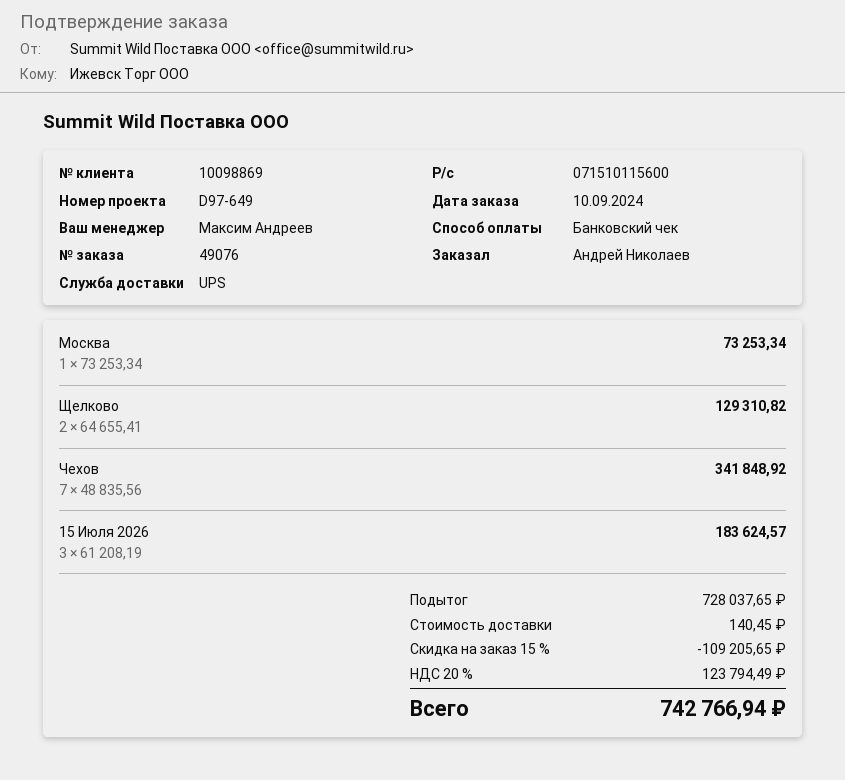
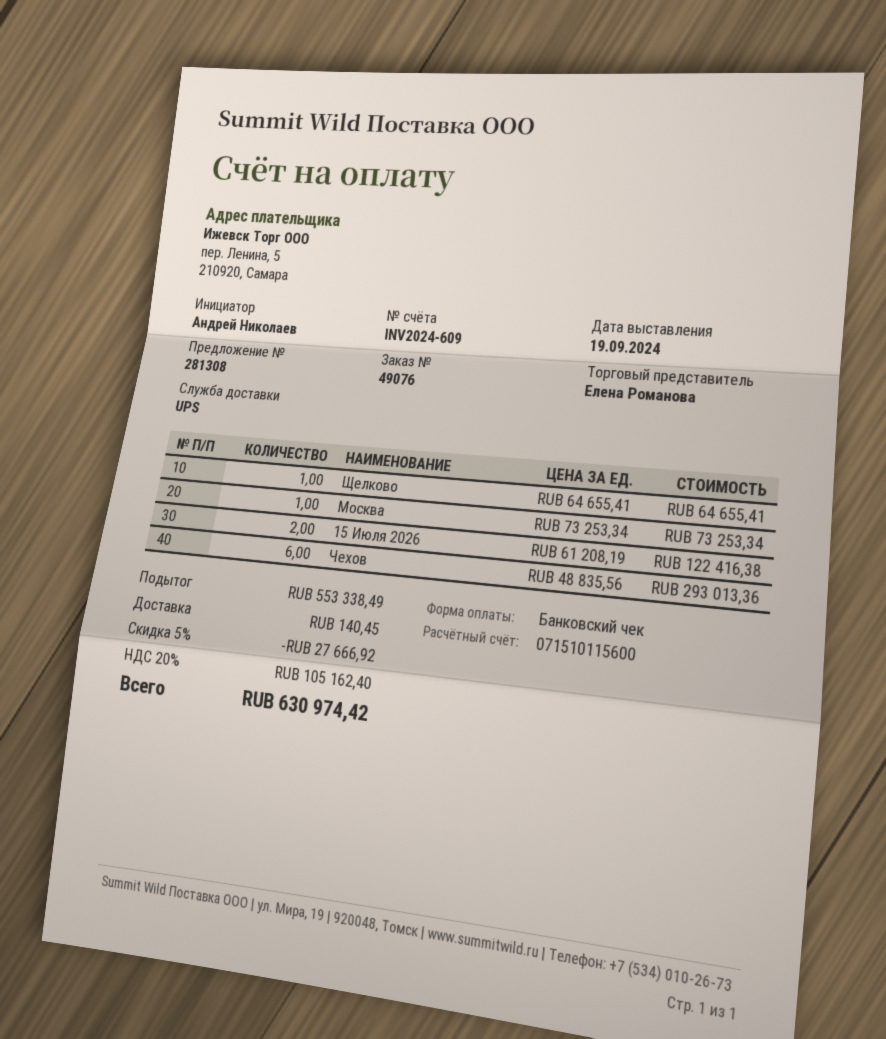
sales rep: Максим Андреев -> Елена Романова
Щелково: 2 x 64655.41 = 129310.82 -> 1 x 64655.41 = 64655.41
Чехов: 7 x 48835.56 = 341848.92 -> 6 x 48835.56 = 293013.36
15 Июля 2026: 3 x 61208.19 = 183624.57 -> 2 x 61208.19 = 122416.38
subtotal: 728037.65 -> 553338.49
discount: 15% = 109205.65 -> 5% = 27666.92
tax: 20% = 123794.49 -> 20% = 105162.40
total: 742766.94 -> 630974.42

